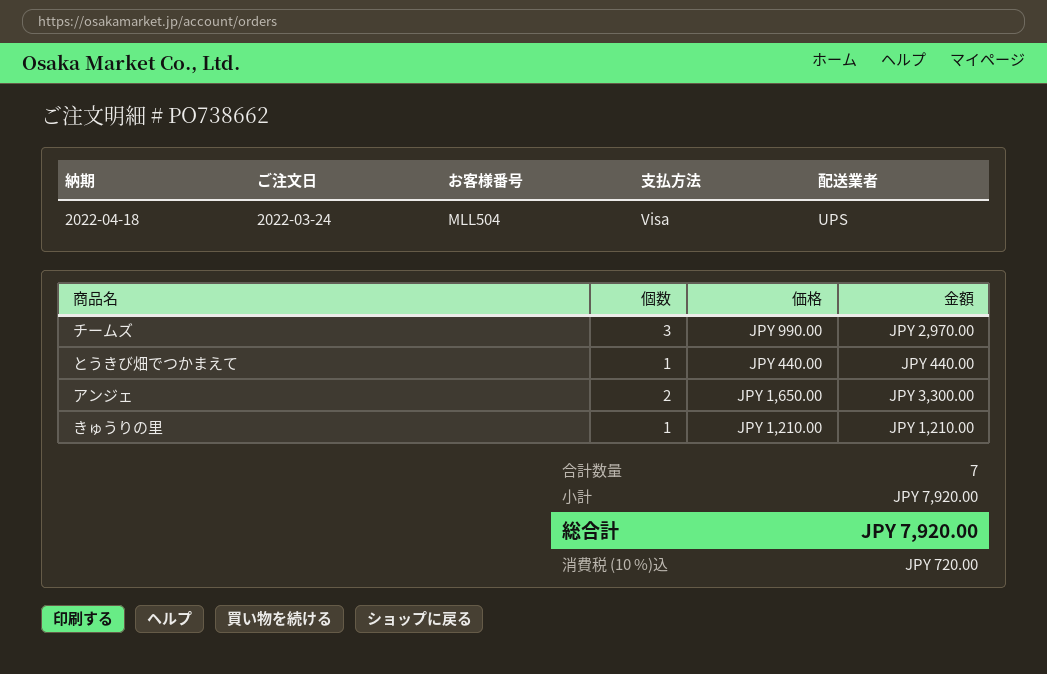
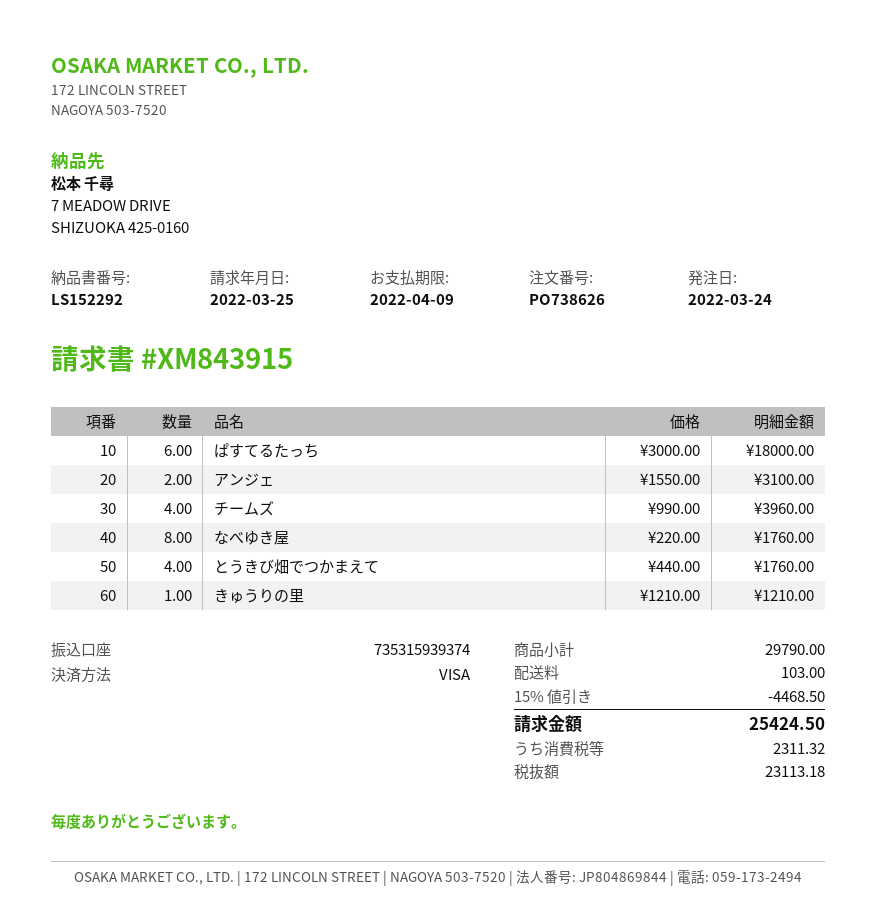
order number: PO738662 -> PO738626
チームズ: 3 x 990.00 = 2970.00 -> 4 x 990.00 = 3960.00
とうきび畑でつかまえて: 1 x 440.00 = 440.00 -> 4 x 440.00 = 1760.00
アンジェ: 2 x 1650.00 = 3300.00 -> 2 x 1550.00 = 3100.00
ぱすてるたっち: none -> 6 x 3000.00 = 18000.00
なべゆき屋: none -> 8 x 220.00 = 1760.00
subtotal: 7920.00 -> 29790.00
discount: none -> 15% = 4468.50
shipping: none -> 103.00
tax: 720.00 -> 2311.32
total: 7920.00 -> 25424.50

